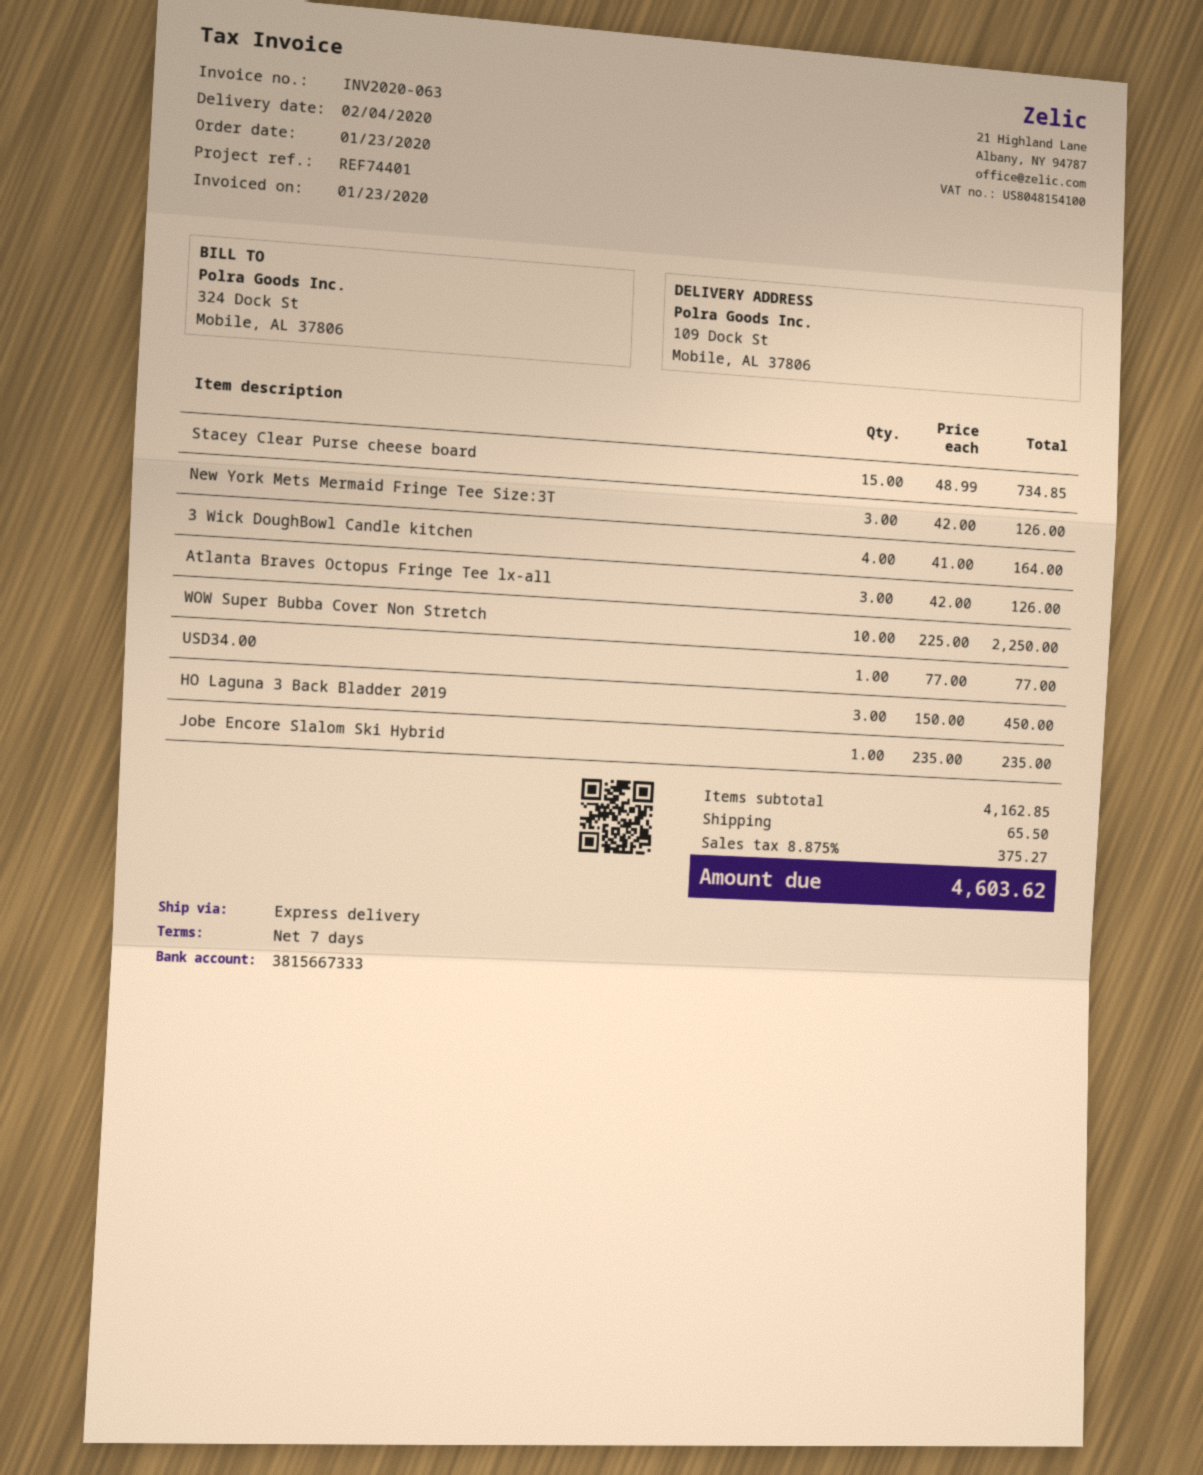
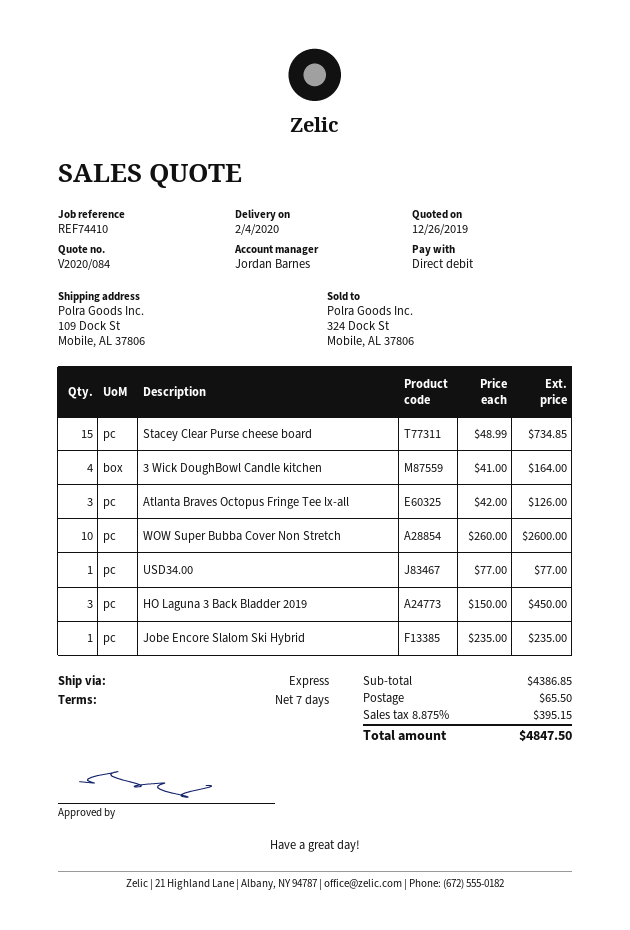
reference: REF74401 -> REF74410
New York Mets Mermaid Fringe Tee Size:3T: 3 x 42.00 = 126.00 -> none
WOW Super Bubba Cover Non Stretch: 10 x 225.00 = 2250.00 -> 10 x 260.00 = 2600.00
subtotal: 4162.85 -> 4386.85
tax: 8.875% = 375.27 -> 8.875% = 395.15
total: 4603.62 -> 4847.50

